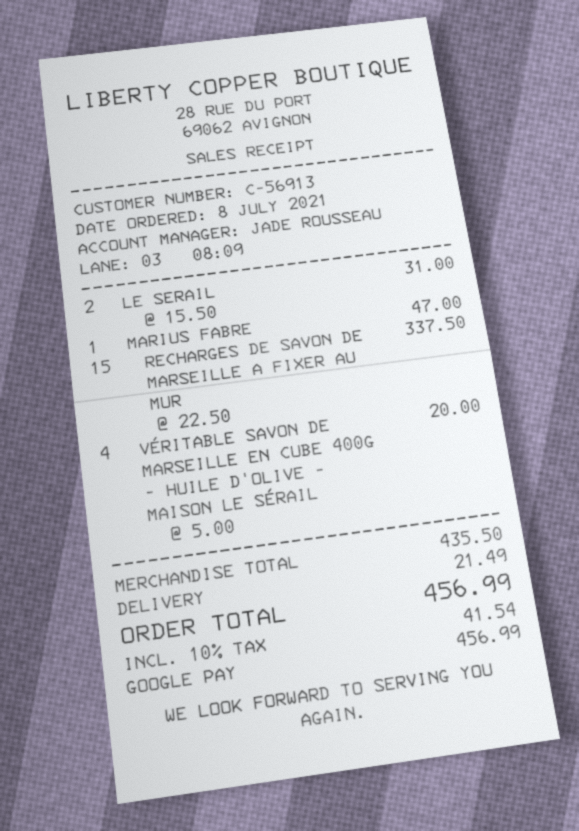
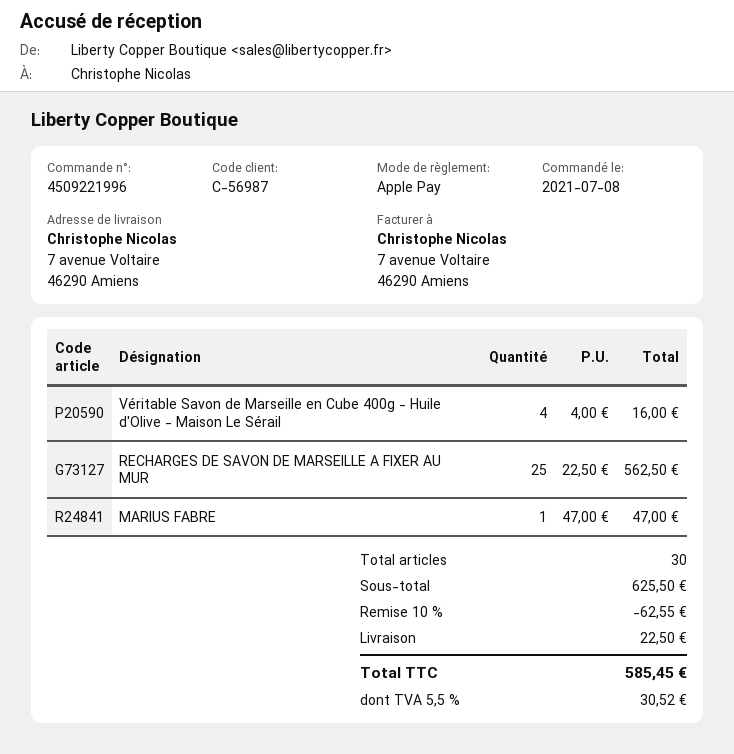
customer number: C-56913 -> C-56987
payment method: Google Pay -> Apple Pay
LE SERAIL: 2 x 15.50 = 31.00 -> none
RECHARGES DE SAVON DE MARSEILLE A FIXER AU MUR: 15 x 22.50 = 337.50 -> 25 x 22.50 = 562.50
VÉRITABLE SAVON DE MARSEILLE EN CUBE 400G - HUILE D'OLIVE - MAISON LE SÉRAIL: 4 x 5.00 = 20.00 -> 4 x 4.00 = 16.00
subtotal: 435.50 -> 625.50
discount: none -> 10% = 62.55
shipping: 21.49 -> 22.50
tax: 10% = 41.54 -> 5.5% = 30.52
total: 456.99 -> 585.45

